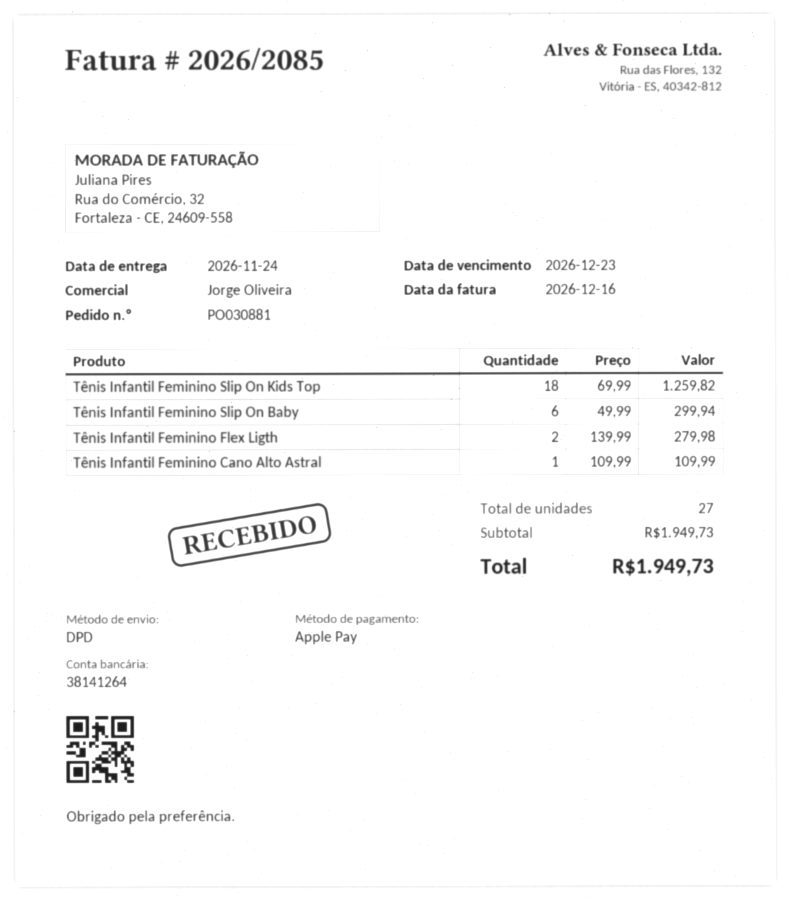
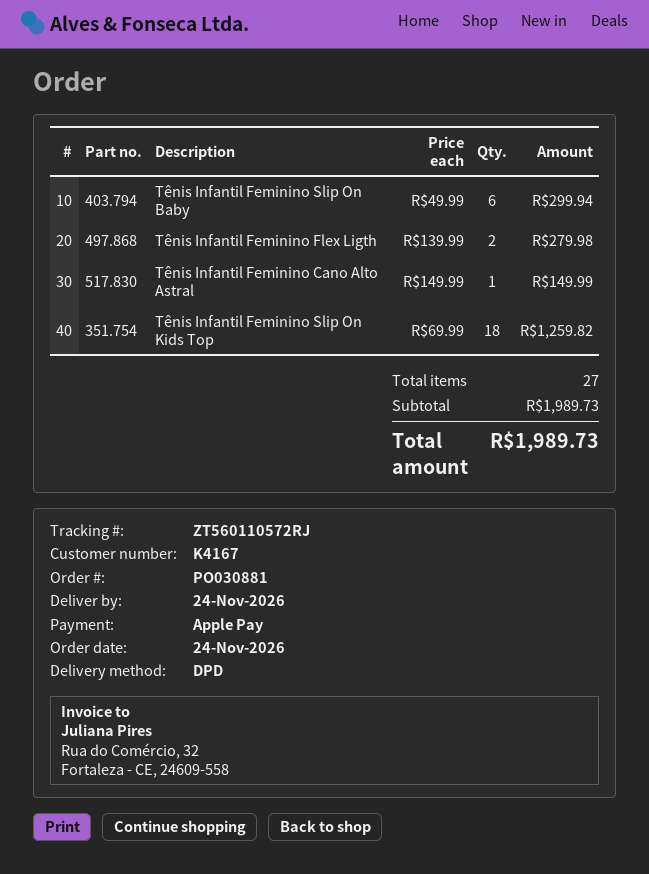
Tênis Infantil Feminino Cano Alto Astral: 1 x 109.99 = 109.99 -> 1 x 149.99 = 149.99
subtotal: 1949.73 -> 1989.73
total: 1949.73 -> 1989.73

